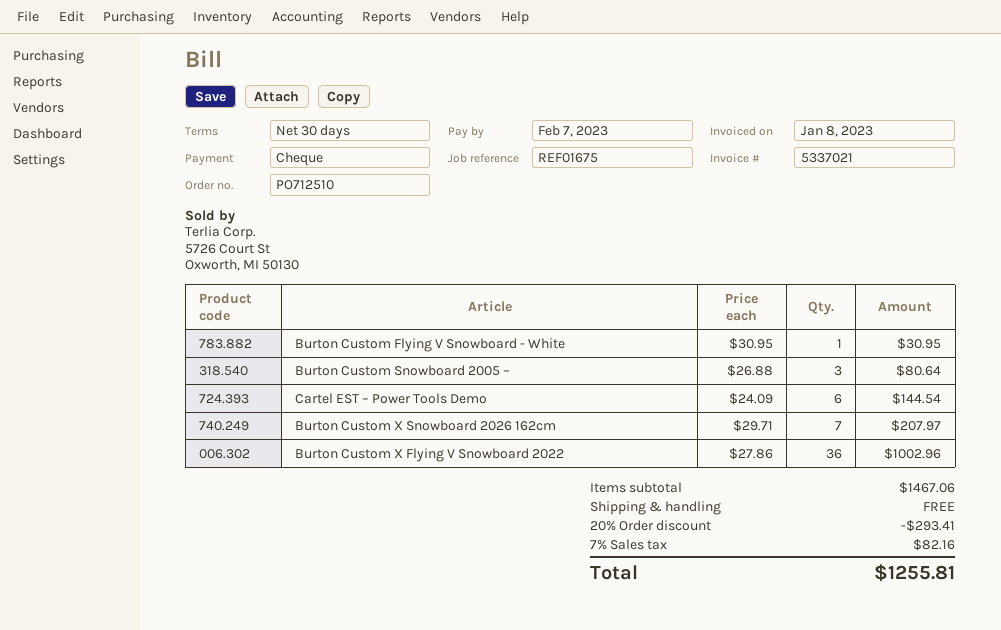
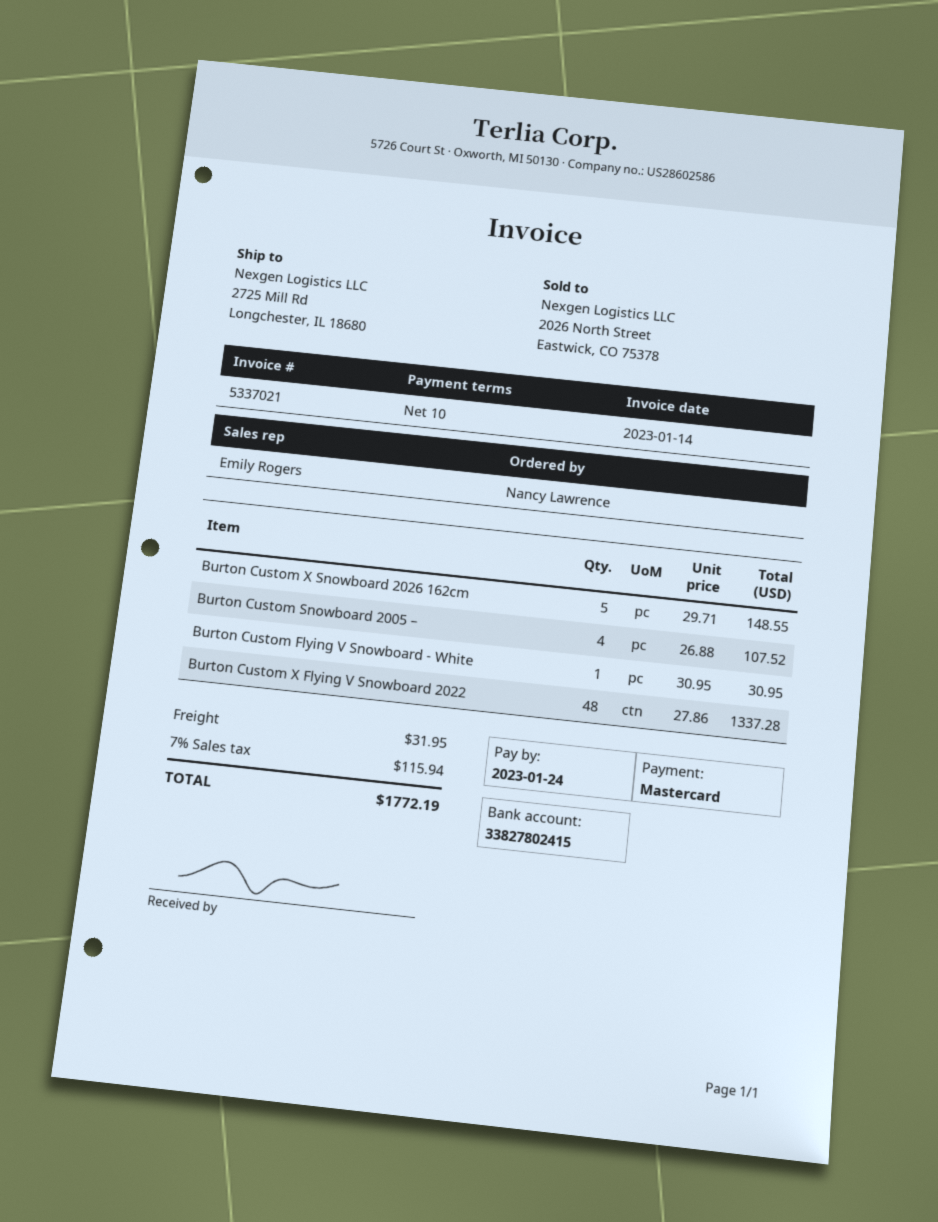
invoice date: 2023-01-08 -> 2023-01-14
payment terms: 30 days -> 10 days
due date: 2023-02-07 -> 2023-01-24
payment method: cheque -> Mastercard
Burton Custom Snowboard 2005 –: 3 x 26.88 = 80.64 -> 4 x 26.88 = 107.52
Cartel EST – Power Tools Demo: 6 x 24.09 = 144.54 -> none
Burton Custom X Snowboard 2026 162cm: 7 x 29.71 = 207.97 -> 5 x 29.71 = 148.55
Burton Custom X Flying V Snowboard 2022: 36 x 27.86 = 1002.96 -> 48 x 27.86 = 1337.28
discount: 20% = 293.41 -> none
shipping: 0.00 -> 31.95
tax: 7% = 82.16 -> 7% = 115.94
total: 1255.81 -> 1772.19

